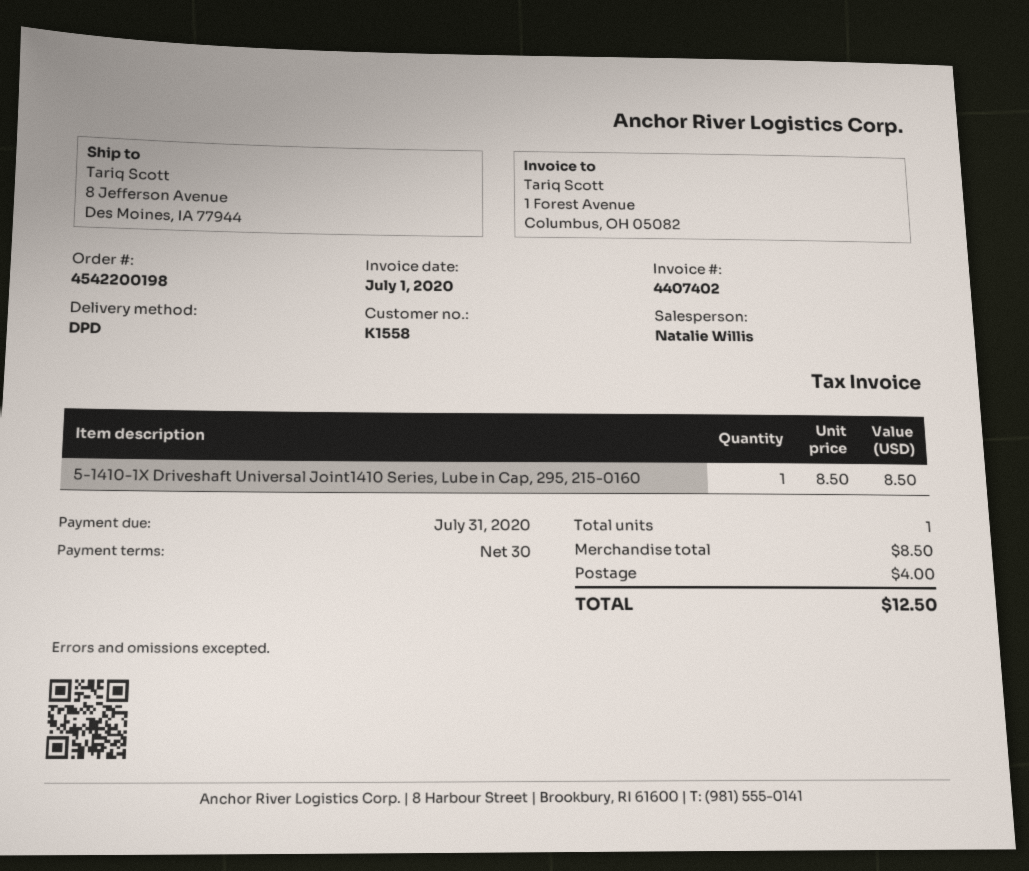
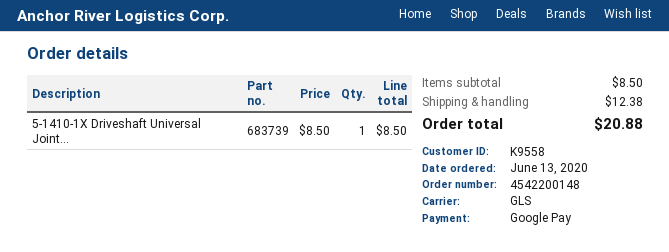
order number: 4542200198 -> 4542200148
customer number: K1558 -> K9558
shipping method: DPD -> GLS
shipping: 4.00 -> 12.38
total: 12.50 -> 20.88

